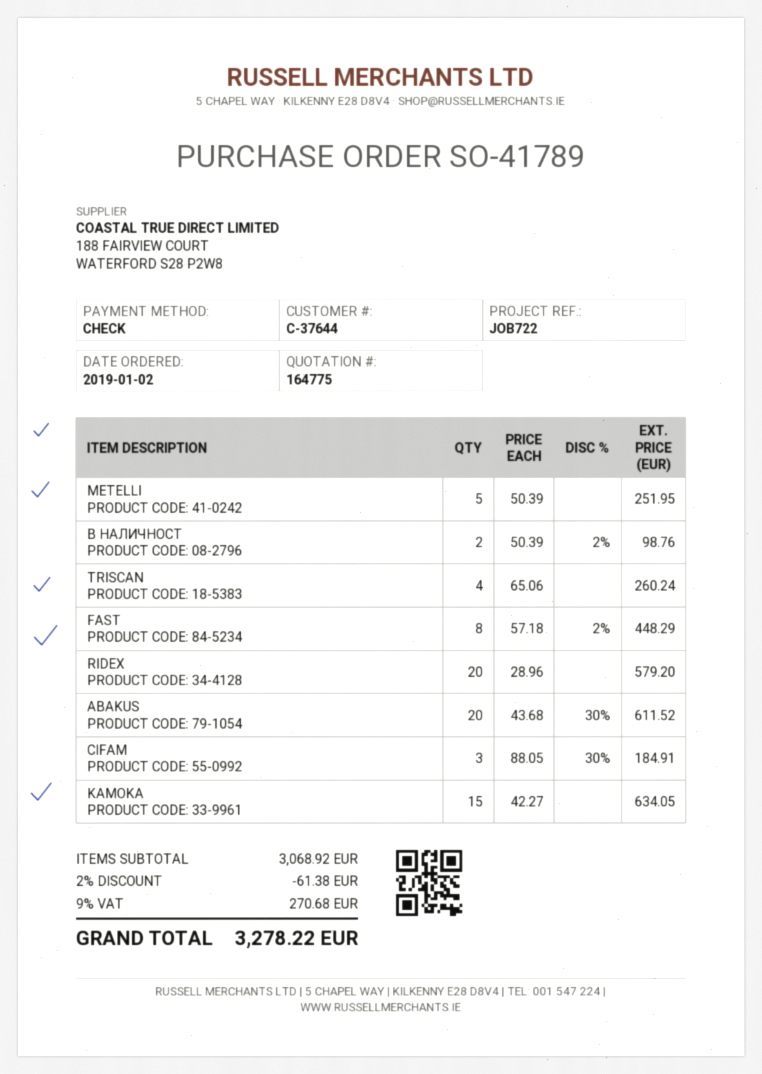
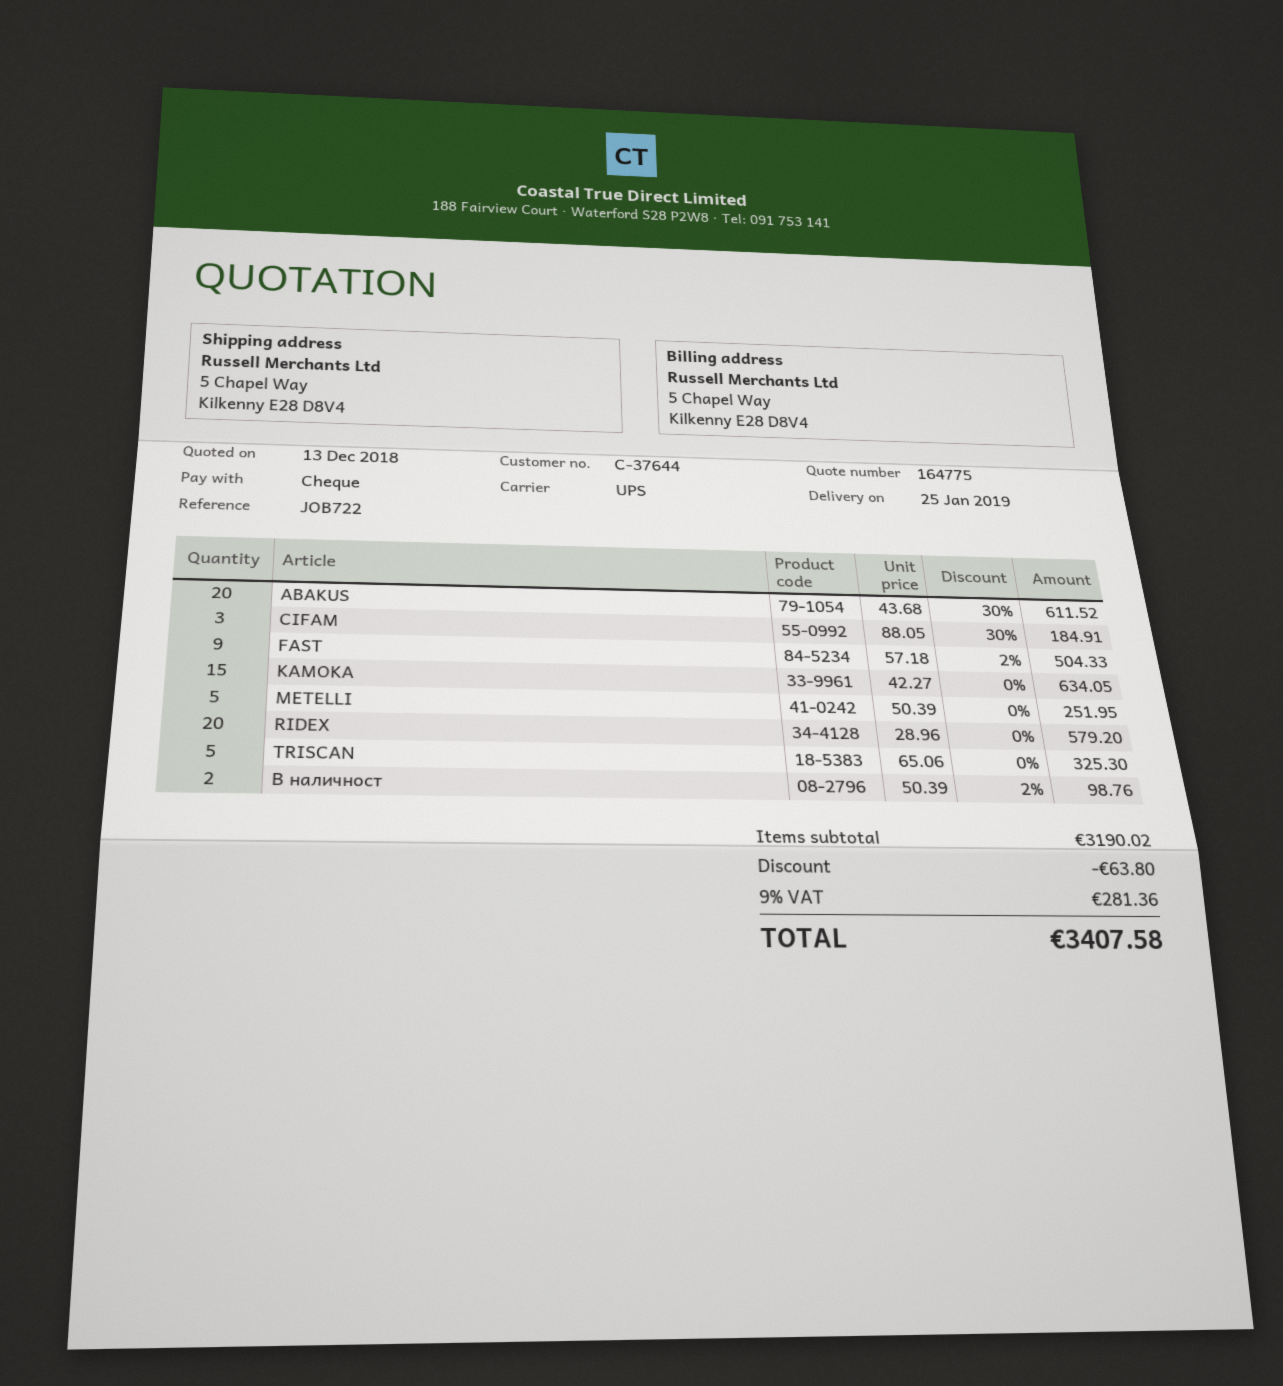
TRISCAN: 4 x 65.06 = 260.24 -> 5 x 65.06 = 325.30
FAST: 8 x 57.18 - 2% = 448.29 -> 9 x 57.18 - 2% = 504.33
subtotal: 3068.92 -> 3190.02
discount: 61.38 -> 63.80
tax: 9% = 270.68 -> 9% = 281.36
total: 3278.22 -> 3407.58

